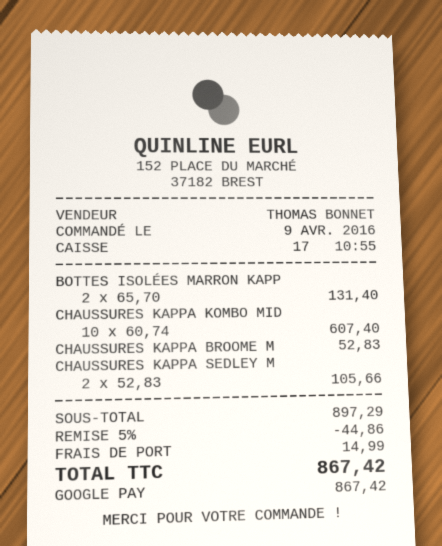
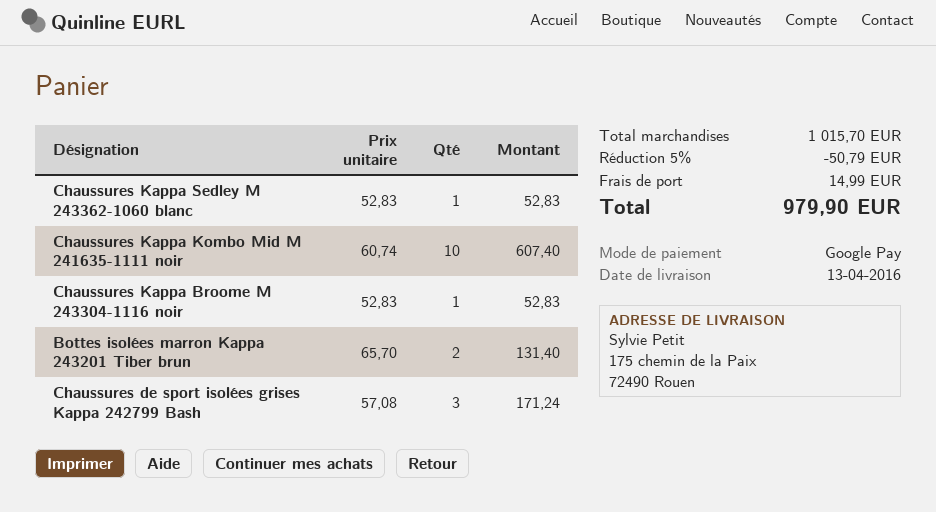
CHAUSSURES KAPPA SEDLEY M: 2 x 52.83 = 105.66 -> 1 x 52.83 = 52.83
Chaussures de sport isolées grises Kappa 242799 Bash: none -> 3 x 57.08 = 171.24
subtotal: 897.29 -> 1015.70
discount: 5% = 44.86 -> 5% = 50.79
total: 867.42 -> 979.90

